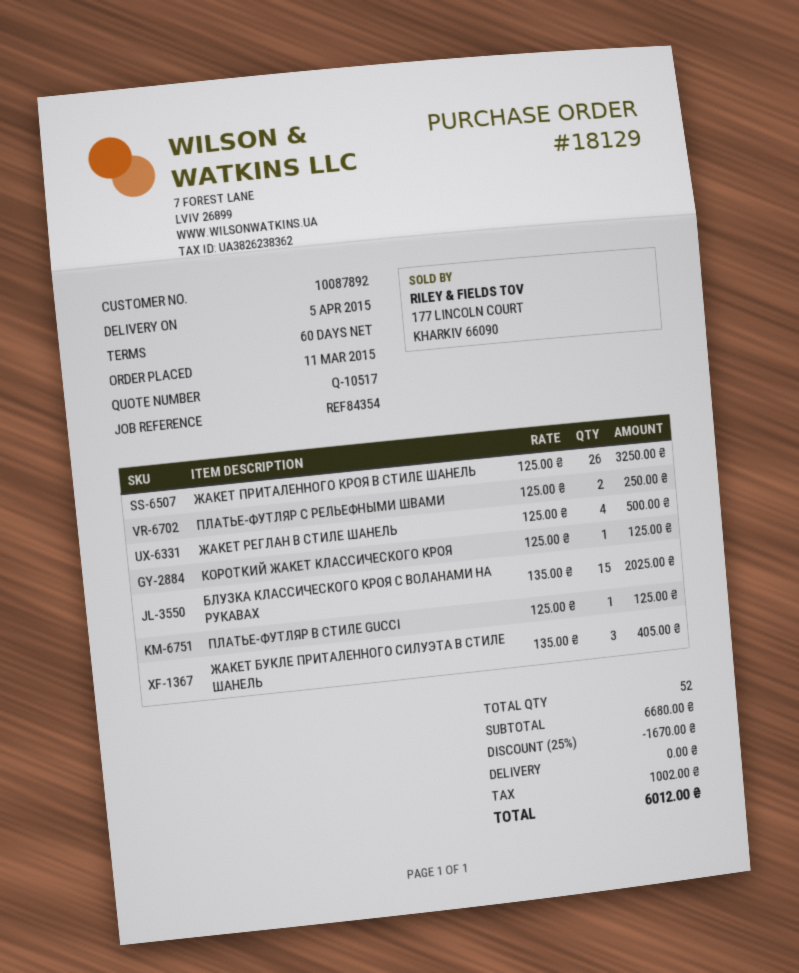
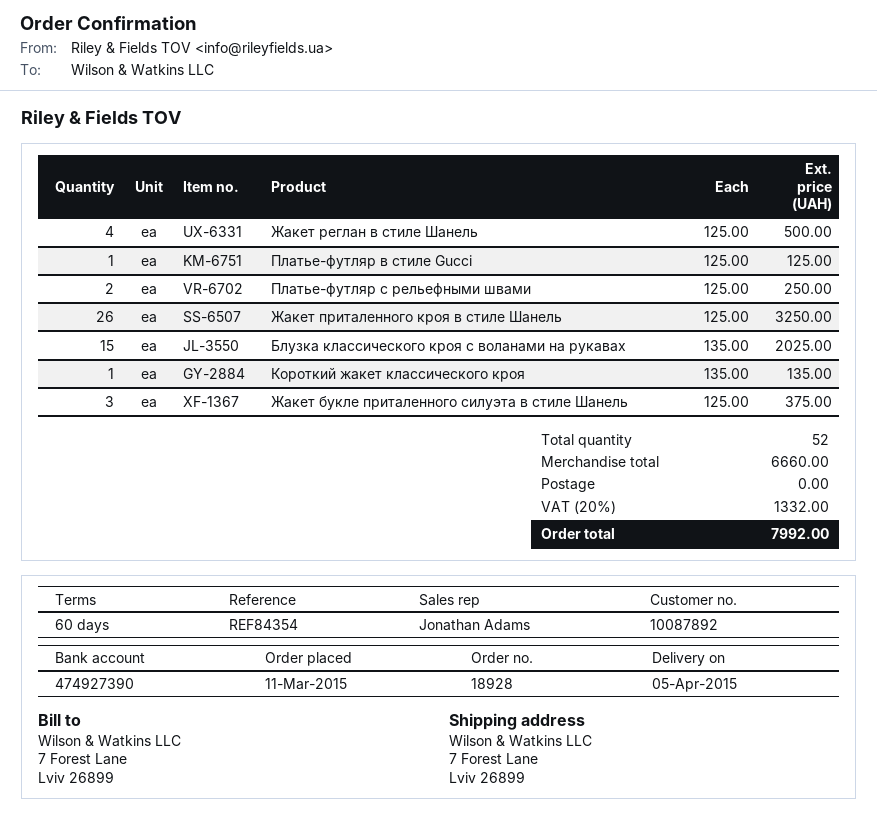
order number: 18129 -> 18928
КОРОТКИЙ ЖАКЕТ КЛАССИЧЕСКОГО КРОЯ: 1 x 125.00 = 125.00 -> 1 x 135.00 = 135.00
ЖАКЕТ БУКЛЕ ПРИТАЛЕННОГО СИЛУЭТА В СТИЛЕ ШАНЕЛЬ: 3 x 135.00 = 405.00 -> 3 x 125.00 = 375.00
subtotal: 6680.00 -> 6660.00
discount: 25% = 1670.00 -> none
tax: 1002.00 -> 1332.00
total: 6012.00 -> 7992.00

